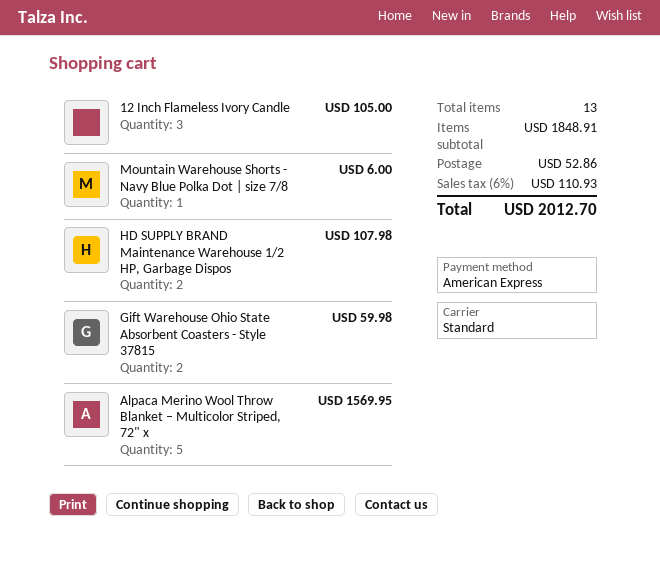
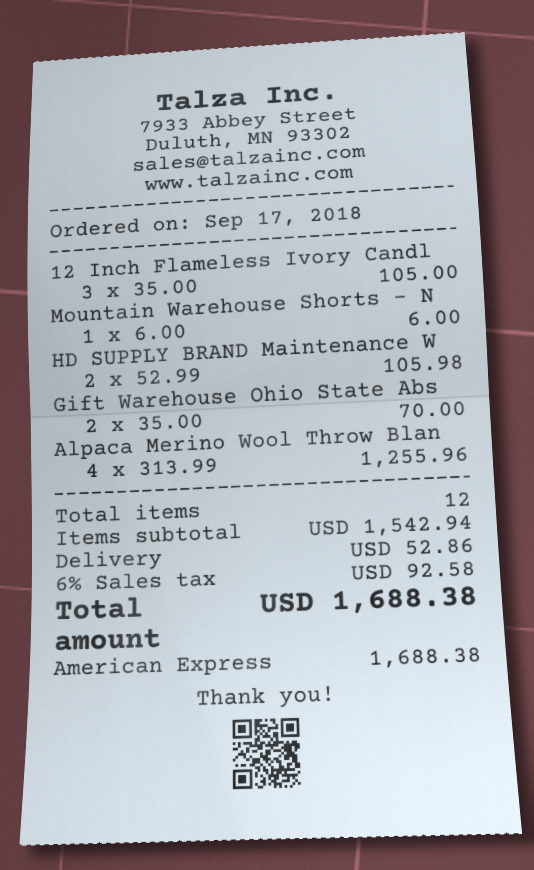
HD SUPPLY BRAND Maintenance Warehouse 1/2 HP, Garbage Dispos: 2 for 107.98 -> 2 for 105.98
Gift Warehouse Ohio State Absorbent Coasters - Style 37815: 2 for 59.98 -> 2 for 70.00
Alpaca Merino Wool Throw Blanket – Multicolor Striped, 72" x: 5 for 1569.95 -> 4 for 1255.96
total quantity: 13 -> 12
subtotal: 1848.91 -> 1542.94
tax: 6% = 110.93 -> 6% = 92.58
total: 2012.70 -> 1688.38

